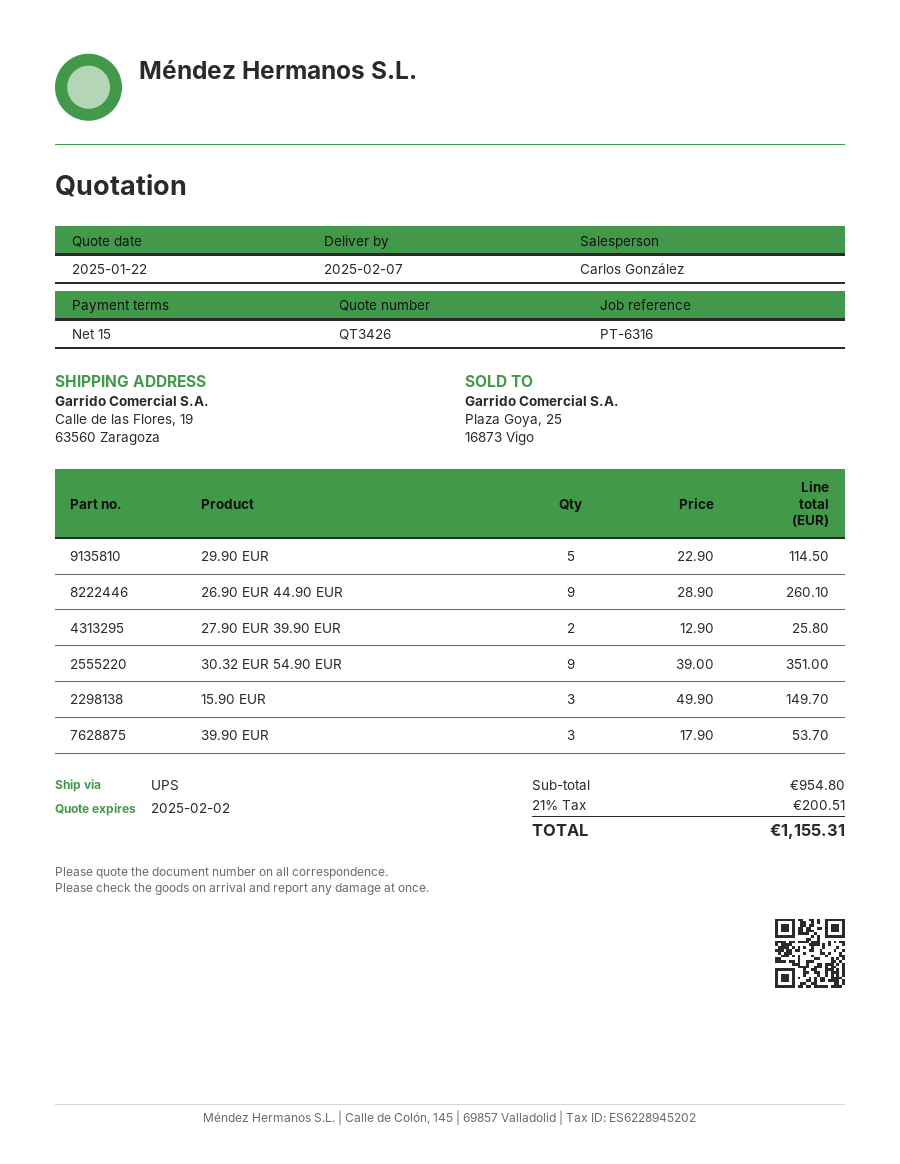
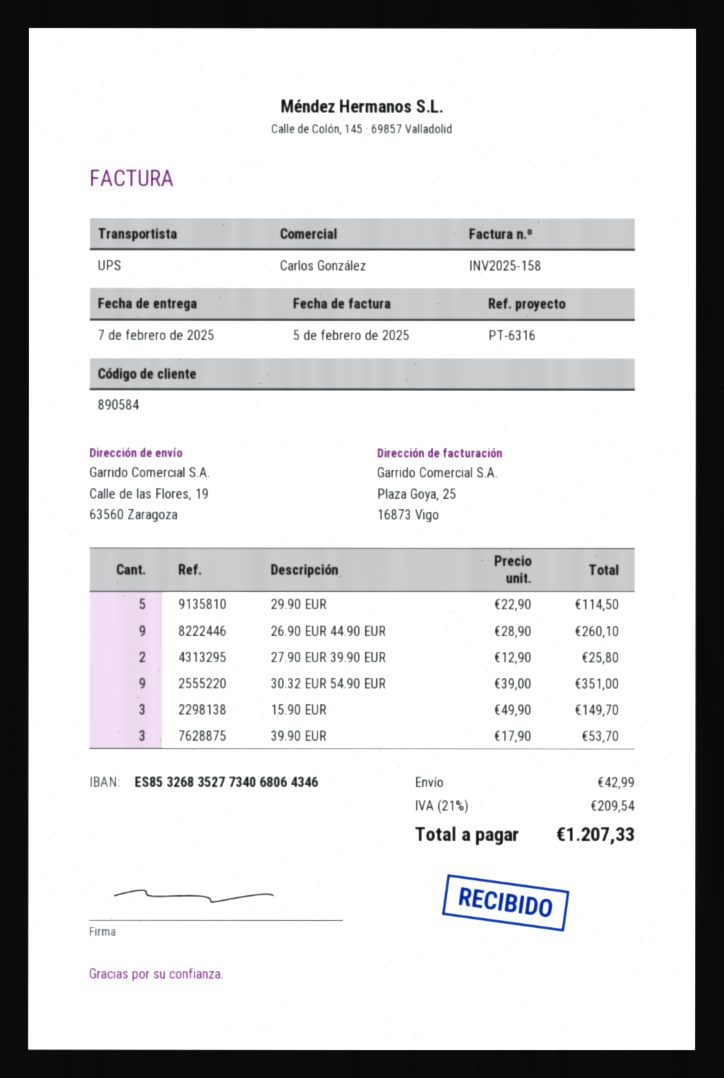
shipping: none -> 42.99
tax: 21% = 200.51 -> 21% = 209.54
total: 1155.31 -> 1207.33

